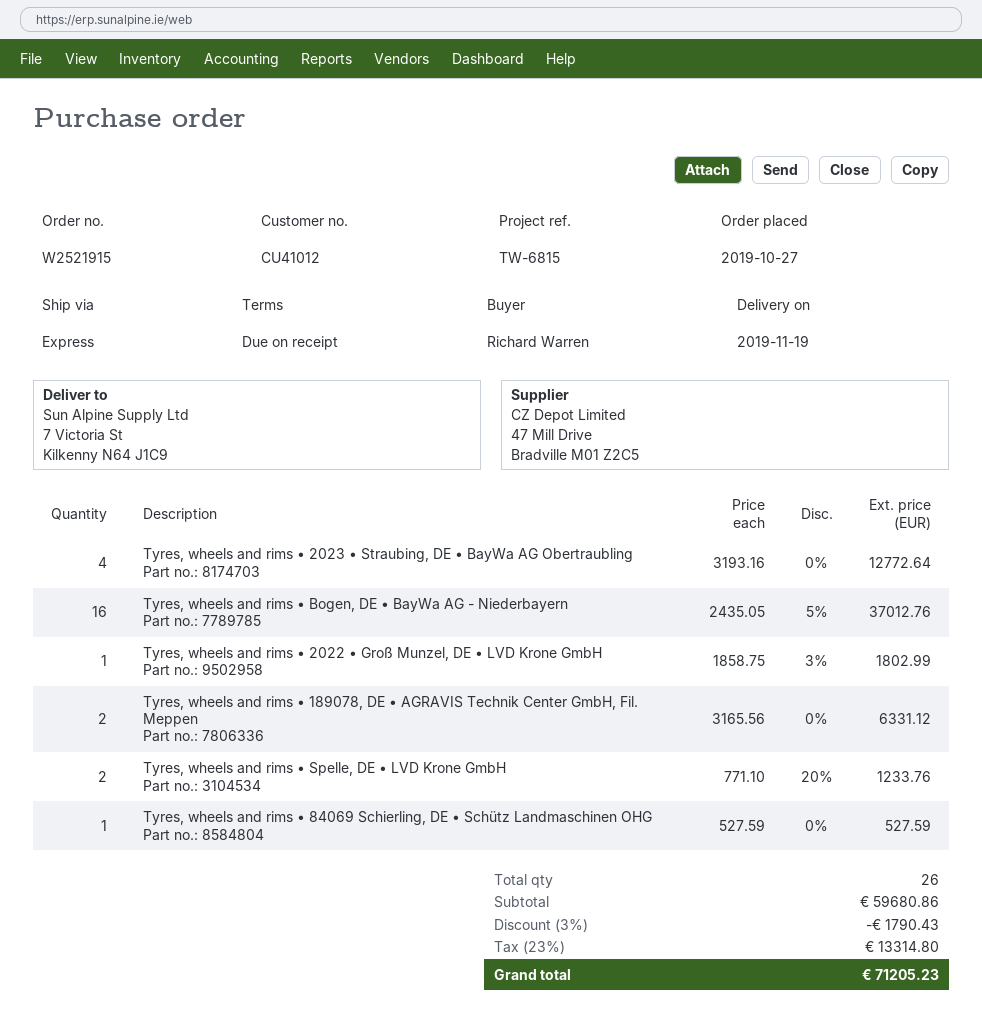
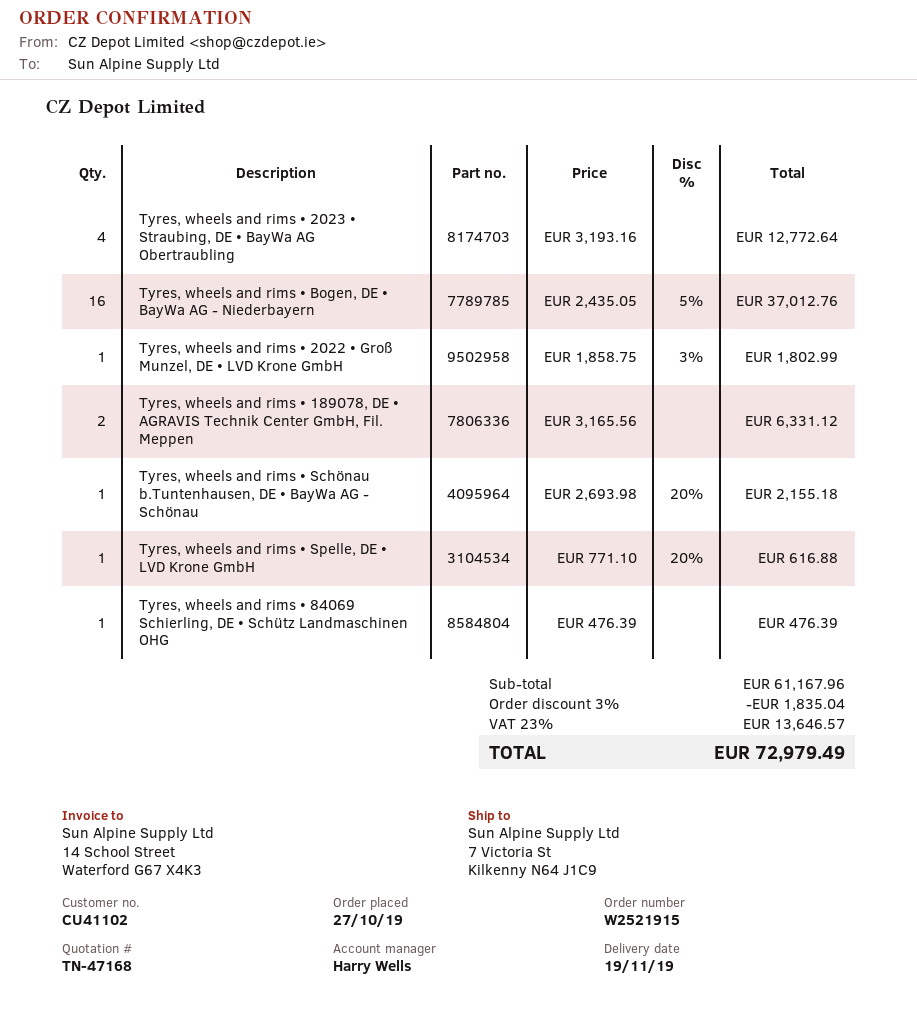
customer number: CU41012 -> CU41102
Tyres, wheels and rims • Spelle, DE • LVD Krone GmbH: 2 x 771.10 - 20% = 1233.76 -> 1 x 771.10 - 20% = 616.88
Tyres, wheels and rims • 84069 Schierling, DE • Schütz Landmaschinen OHG: 1 x 527.59 = 527.59 -> 1 x 476.39 = 476.39
Tyres, wheels and rims • Schönau b.Tuntenhausen, DE • BayWa AG - Schönau: none -> 1 x 2693.98 - 20% = 2155.18
subtotal: 59680.86 -> 61167.96
discount: 3% = 1790.43 -> 3% = 1835.04
tax: 23% = 13314.80 -> 23% = 13646.57
total: 71205.23 -> 72979.49

